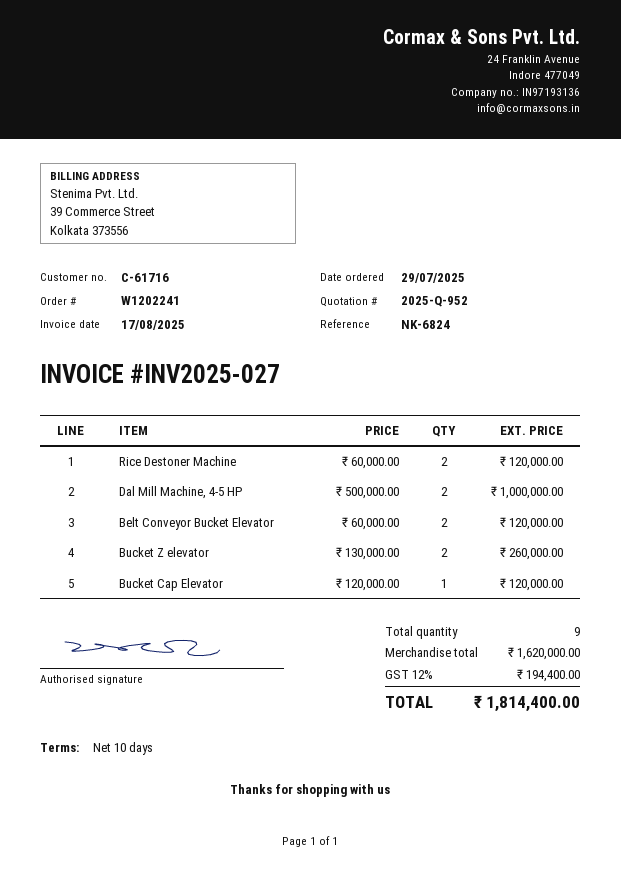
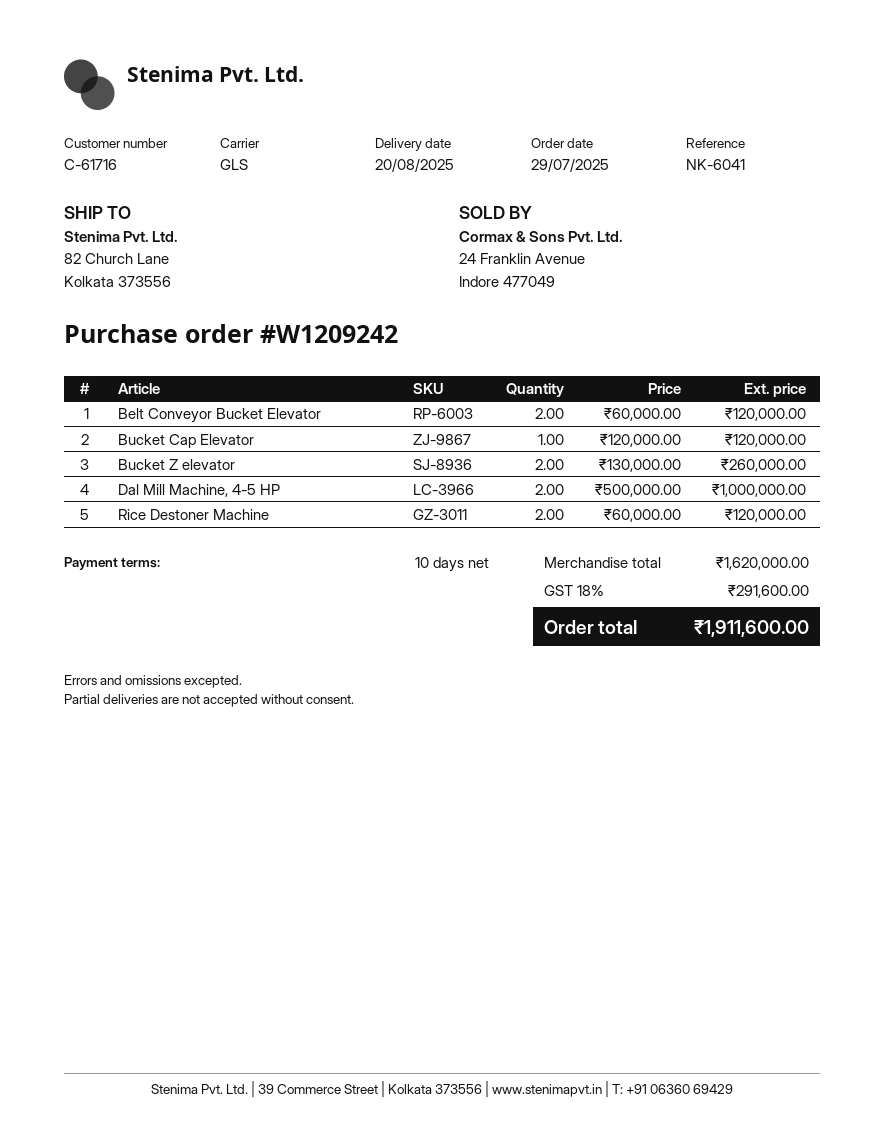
order number: W1202241 -> W1209242
reference: NK-6824 -> NK-6041
tax: 12% = 194400.00 -> 18% = 291600.00
total: 1814400.00 -> 1911600.00

